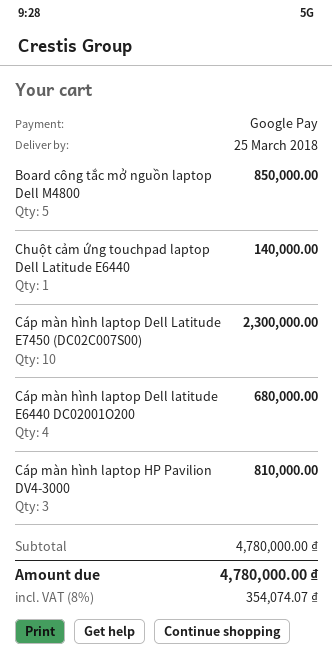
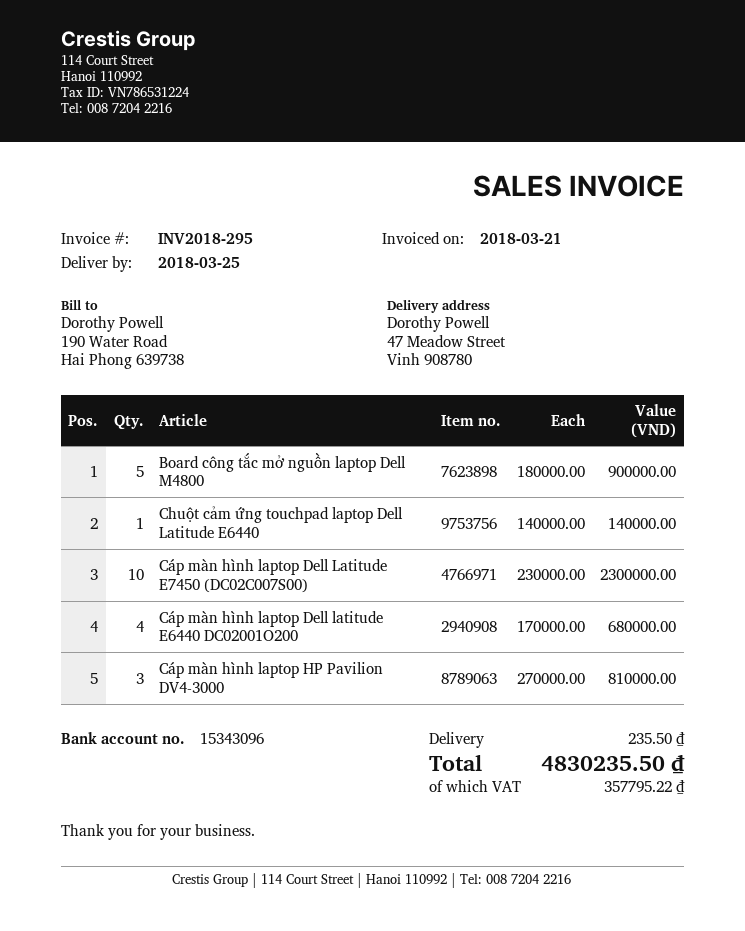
Board công tắc mở nguồn laptop Dell M4800: 5 for 850000.00 -> 5 for 900000.00
shipping: none -> 235.50
tax: 354074.07 -> 357795.22
total: 4780000.00 -> 4830235.50

